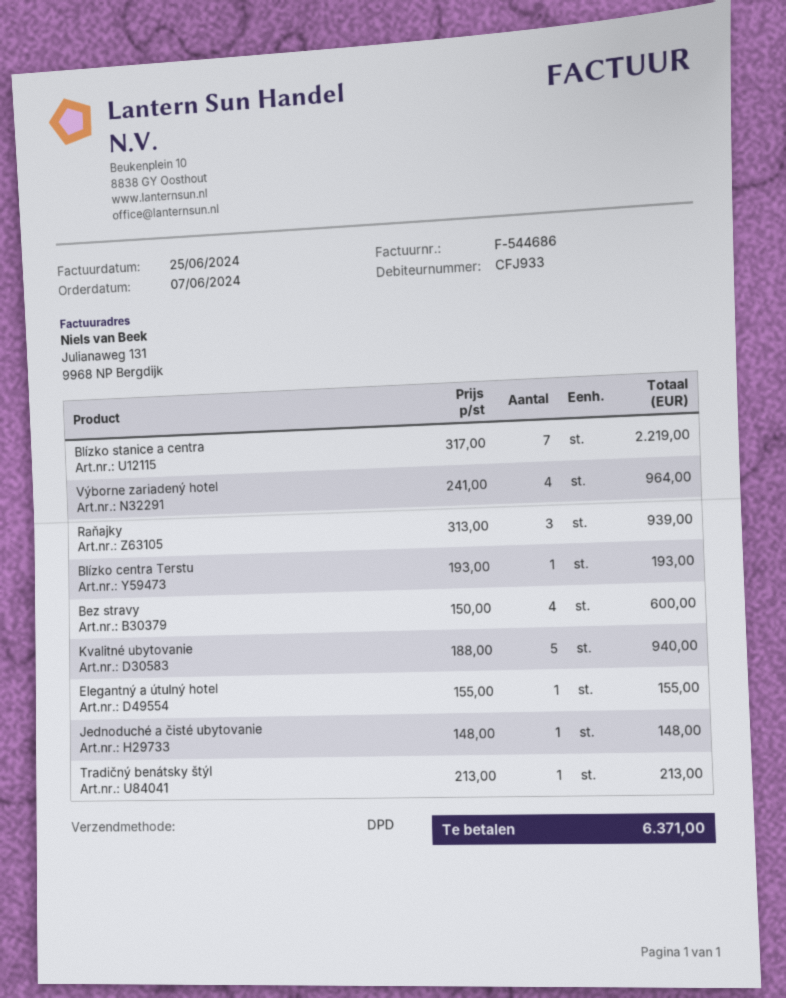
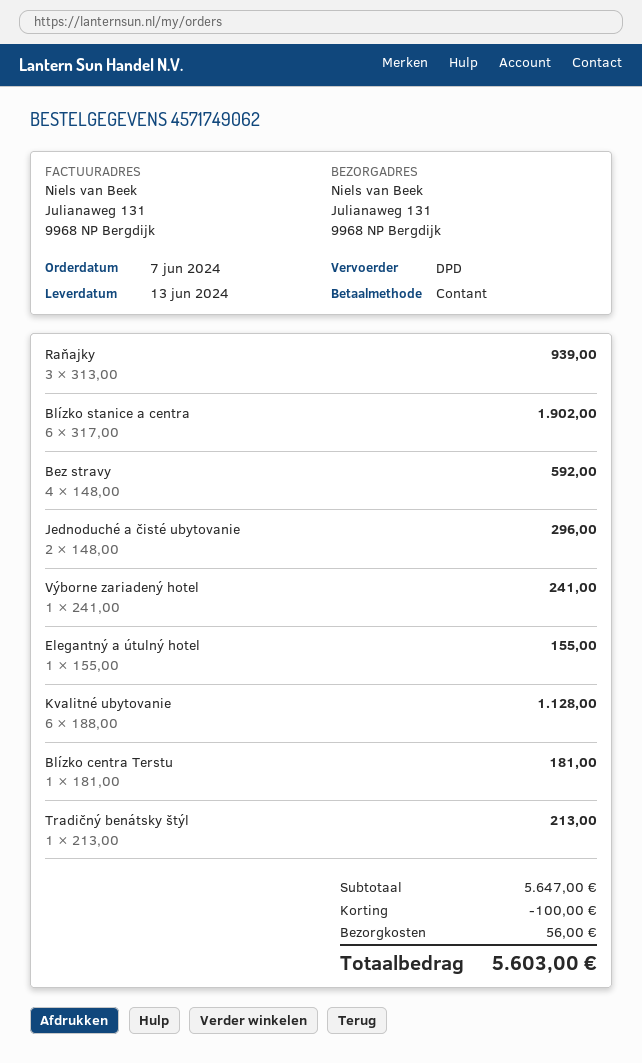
Blízko stanice a centra: 7 x 317.00 = 2219.00 -> 6 x 317.00 = 1902.00
Výborne zariadený hotel: 4 x 241.00 = 964.00 -> 1 x 241.00 = 241.00
Blízko centra Terstu: 1 x 193.00 = 193.00 -> 1 x 181.00 = 181.00
Bez stravy: 4 x 150.00 = 600.00 -> 4 x 148.00 = 592.00
Kvalitné ubytovanie: 5 x 188.00 = 940.00 -> 6 x 188.00 = 1128.00
Jednoduché a čisté ubytovanie: 1 x 148.00 = 148.00 -> 2 x 148.00 = 296.00
discount: none -> 100.00
shipping: none -> 56.00
total: 6371.00 -> 5603.00

